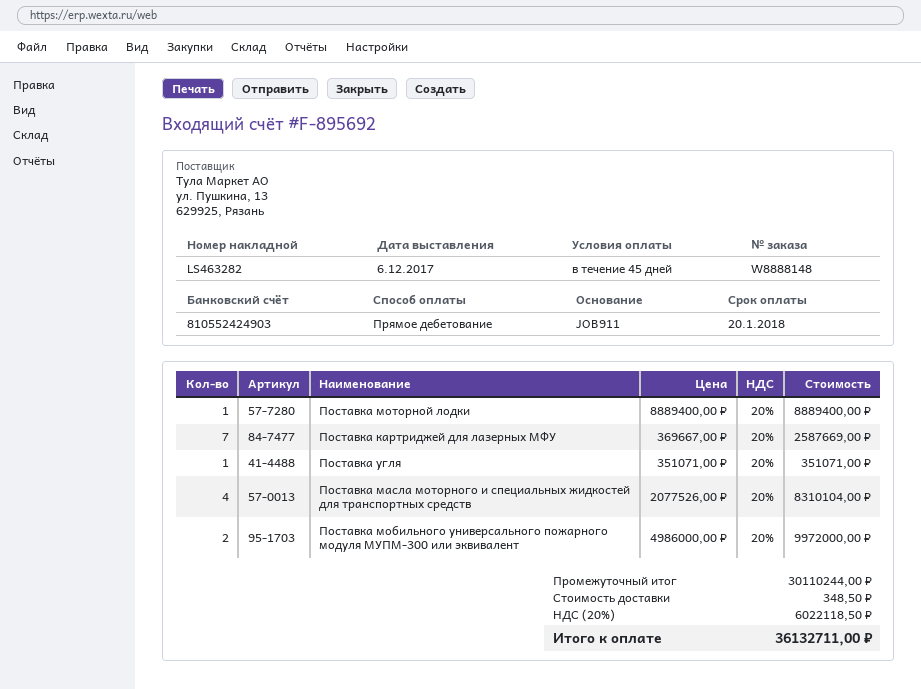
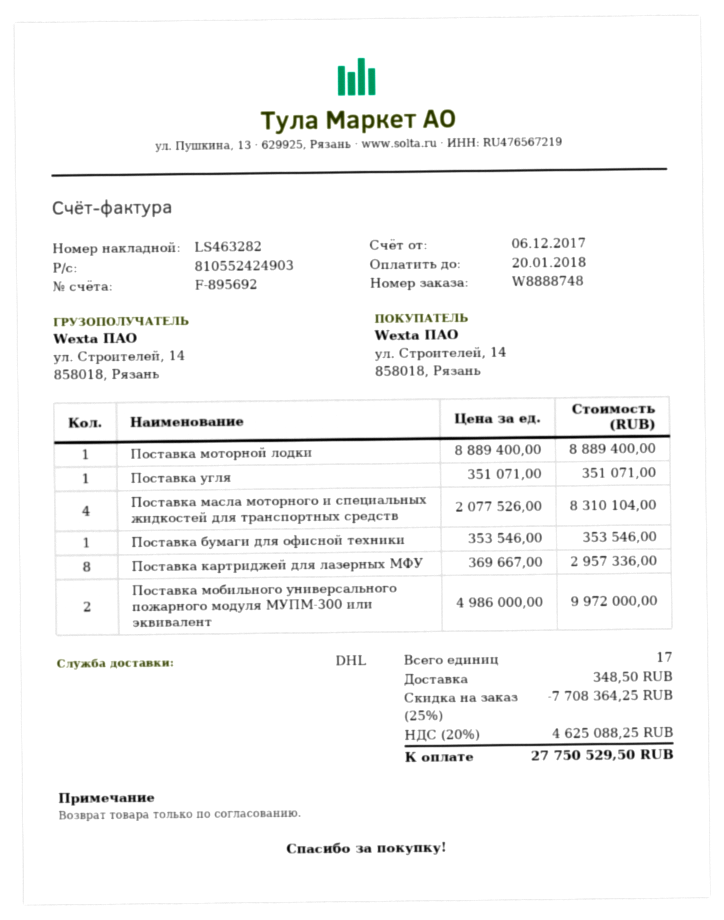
order number: W8888148 -> W8888748
Поставка картриджей для лазерных МФУ: 7 x 369667.00 = 2587669.00 -> 8 x 369667.00 = 2957336.00
Поставка бумаги для офисной техники: none -> 1 x 353546.00 = 353546.00
discount: none -> 25% = 7708364.25
tax: 20% = 6022118.50 -> 20% = 4625088.25
total: 36132711.00 -> 27750529.50

